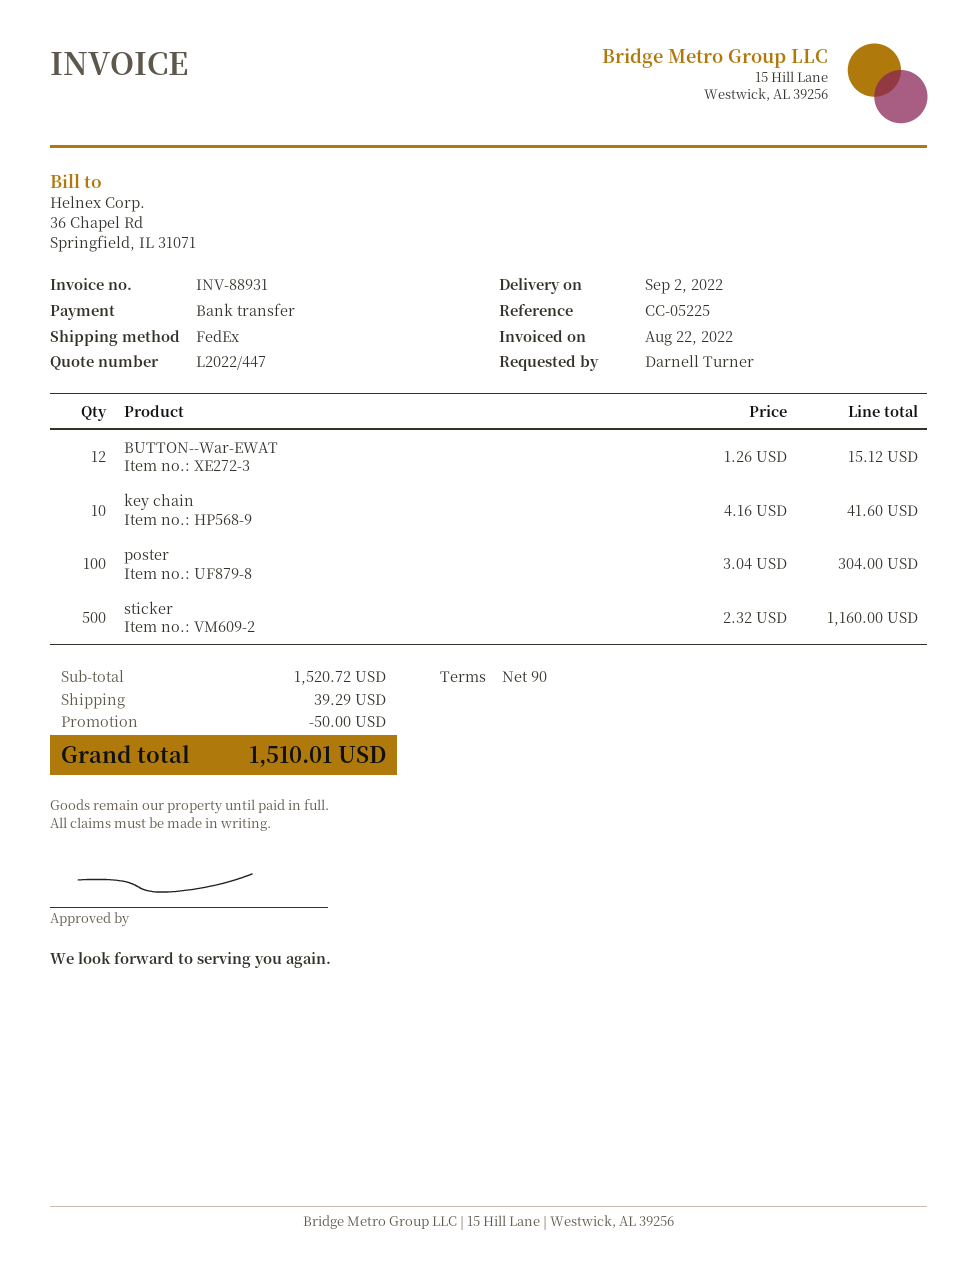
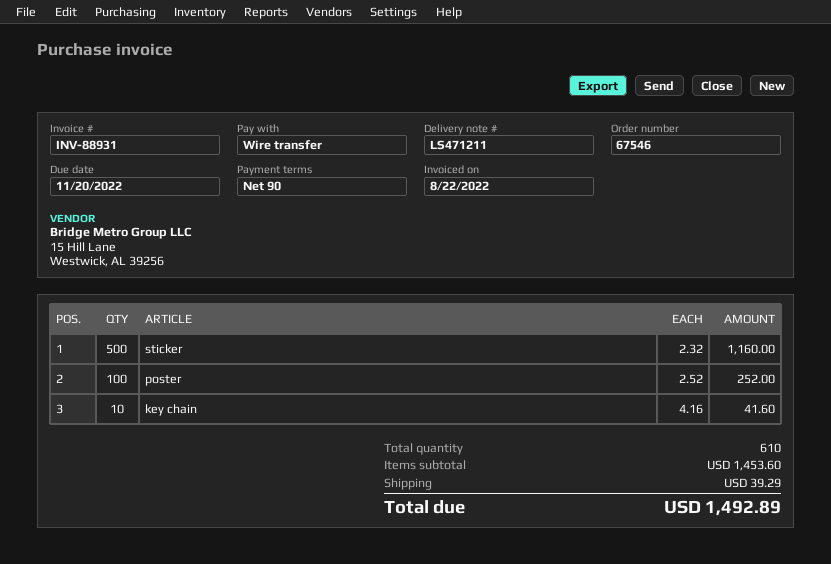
BUTTON--War-EWAT: 12 x 1.26 = 15.12 -> none
poster: 100 x 3.04 = 304.00 -> 100 x 2.52 = 252.00
subtotal: 1520.72 -> 1453.60
discount: 50.00 -> none
total: 1510.01 -> 1492.89

